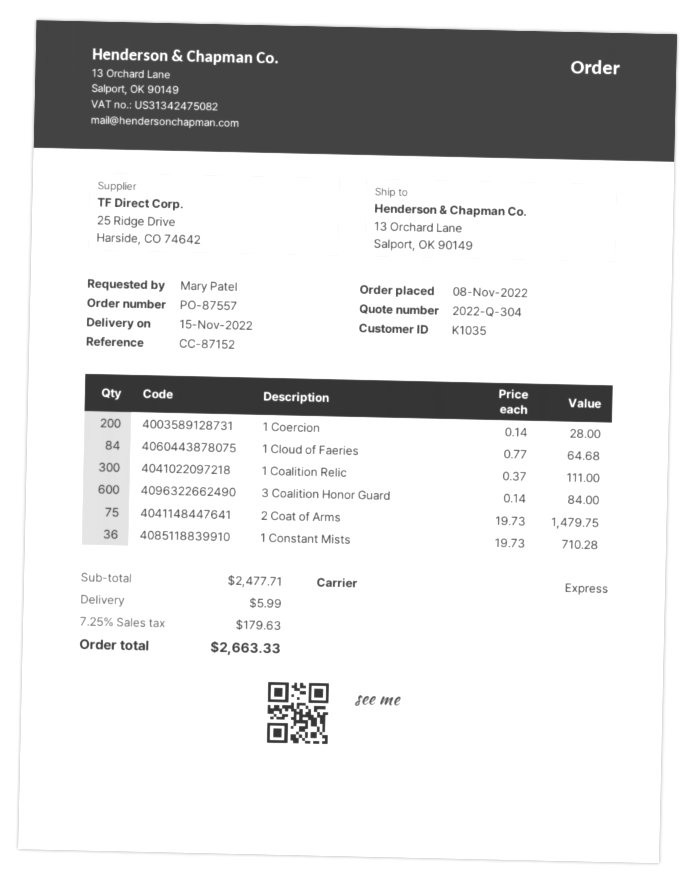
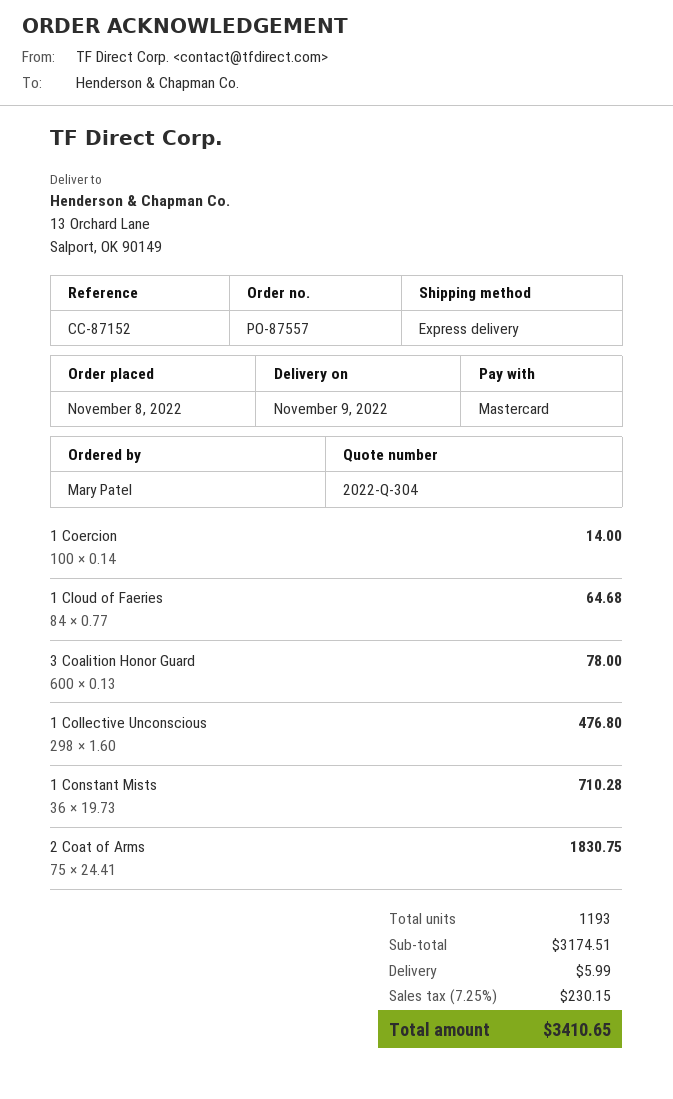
delivery date: 2022-11-15 -> 2022-11-09
1 Coercion: 200 x 0.14 = 28.00 -> 100 x 0.14 = 14.00
1 Coalition Relic: 300 x 0.37 = 111.00 -> none
3 Coalition Honor Guard: 600 x 0.14 = 84.00 -> 600 x 0.13 = 78.00
2 Coat of Arms: 75 x 19.73 = 1479.75 -> 75 x 24.41 = 1830.75
1 Collective Unconscious: none -> 298 x 1.60 = 476.80
subtotal: 2477.71 -> 3174.51
tax: 7.25% = 179.63 -> 7.25% = 230.15
total: 2663.33 -> 3410.65

